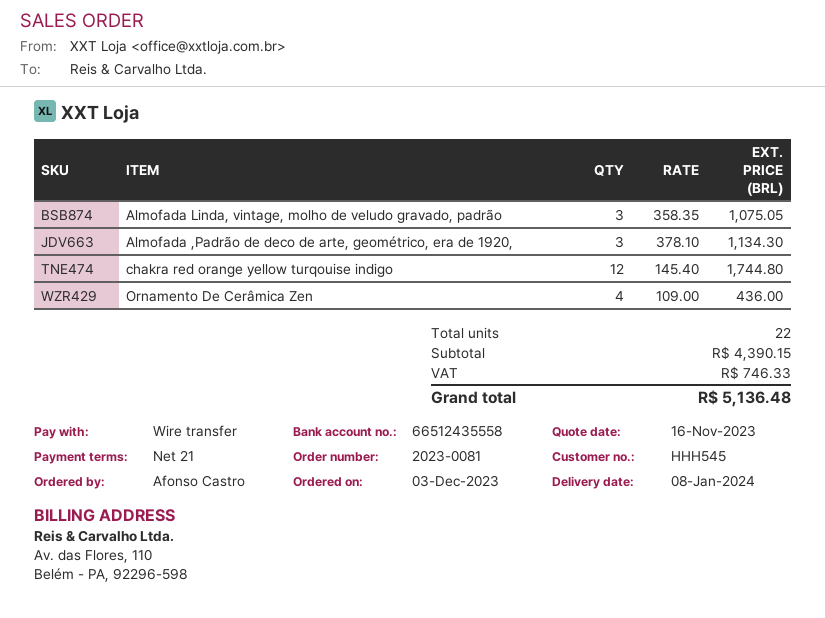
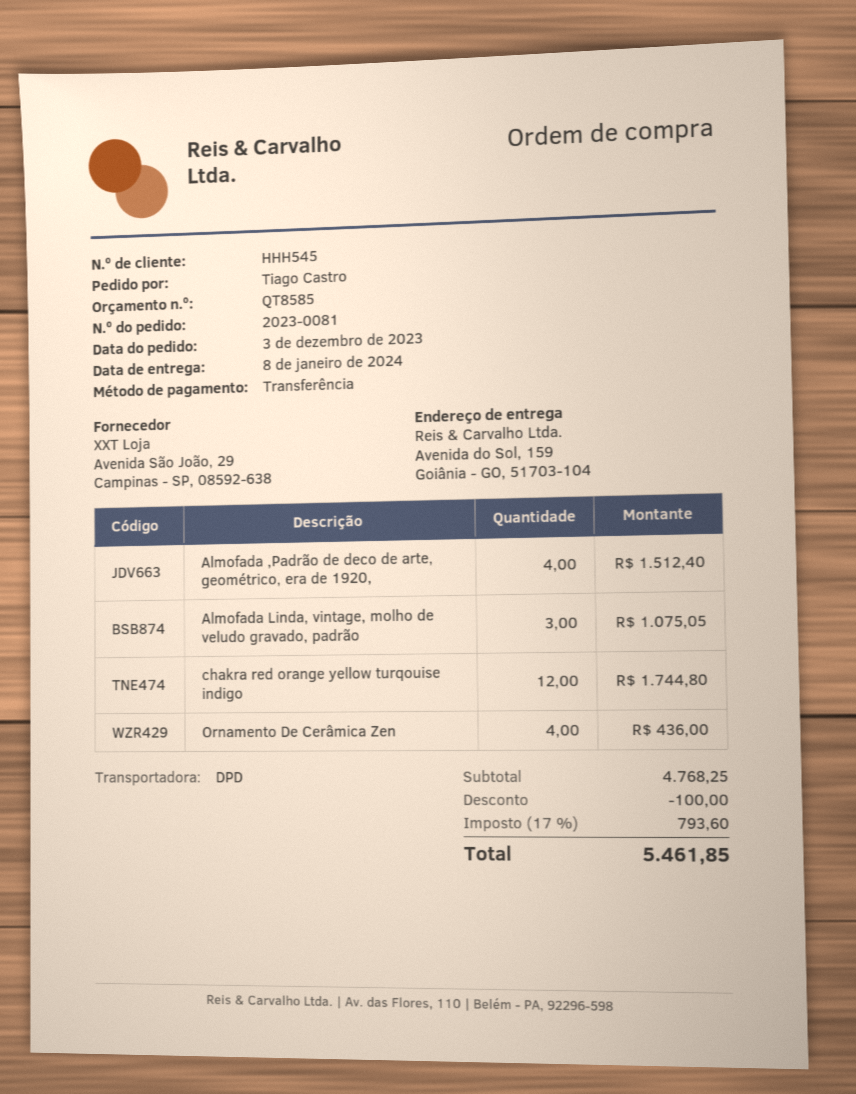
ordered by: Afonso Castro -> Tiago Castro
Almofada ,Padrão de deco de arte, geométrico, era de 1920,: 3 for 1134.30 -> 4 for 1512.40
subtotal: 4390.15 -> 4768.25
discount: none -> 100.00
tax: 746.33 -> 793.60
total: 5136.48 -> 5461.85

